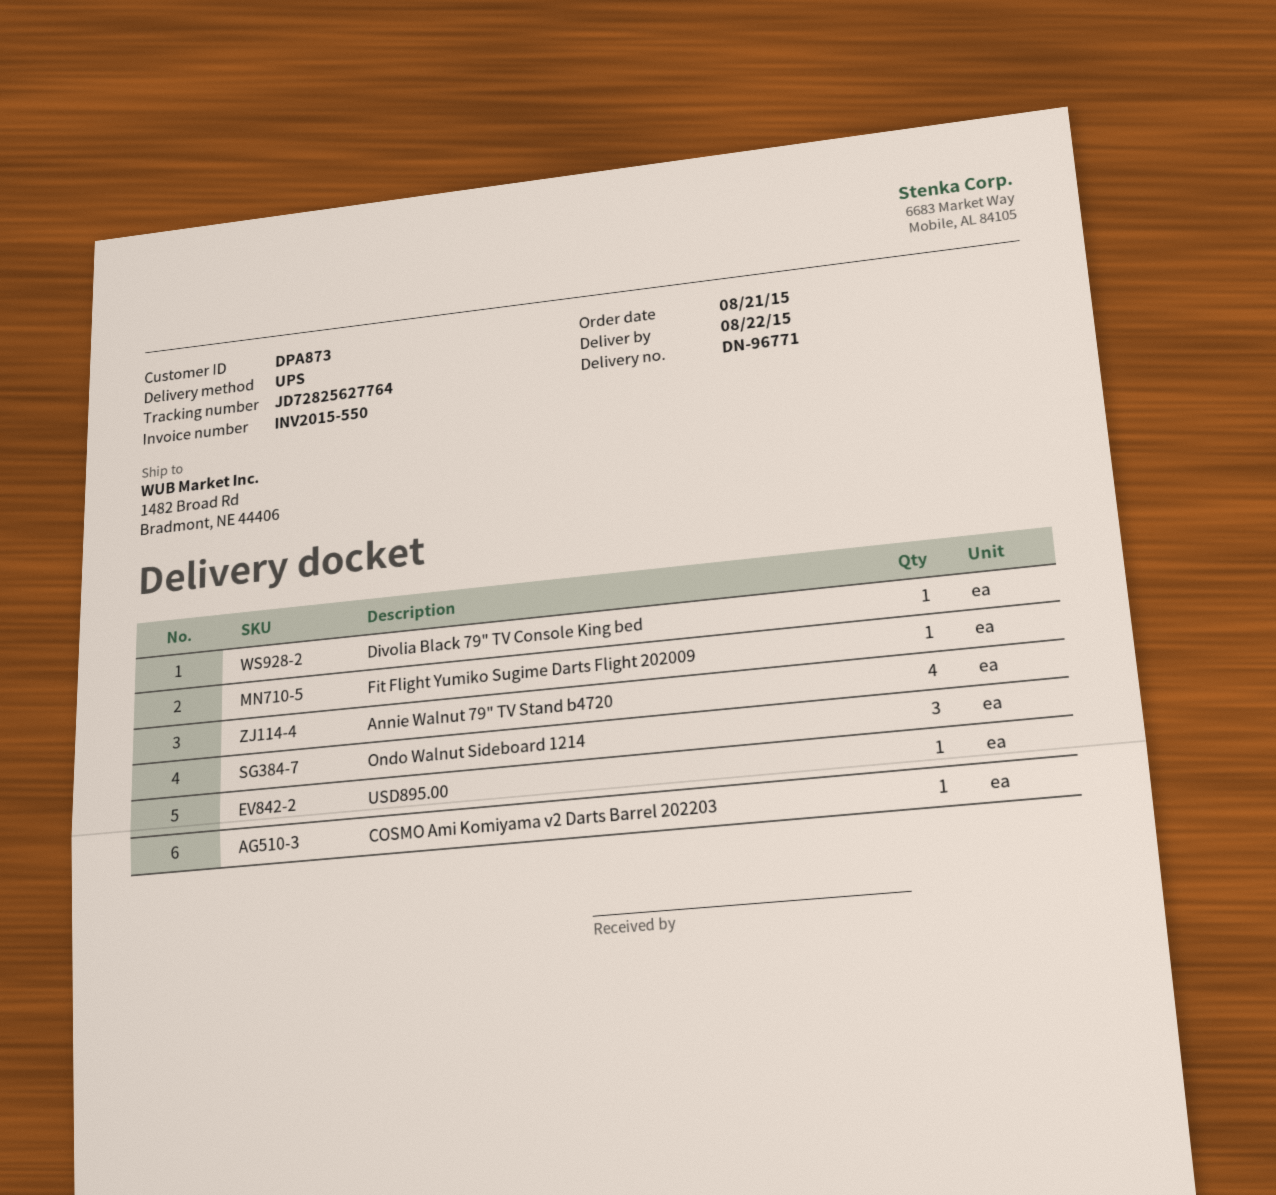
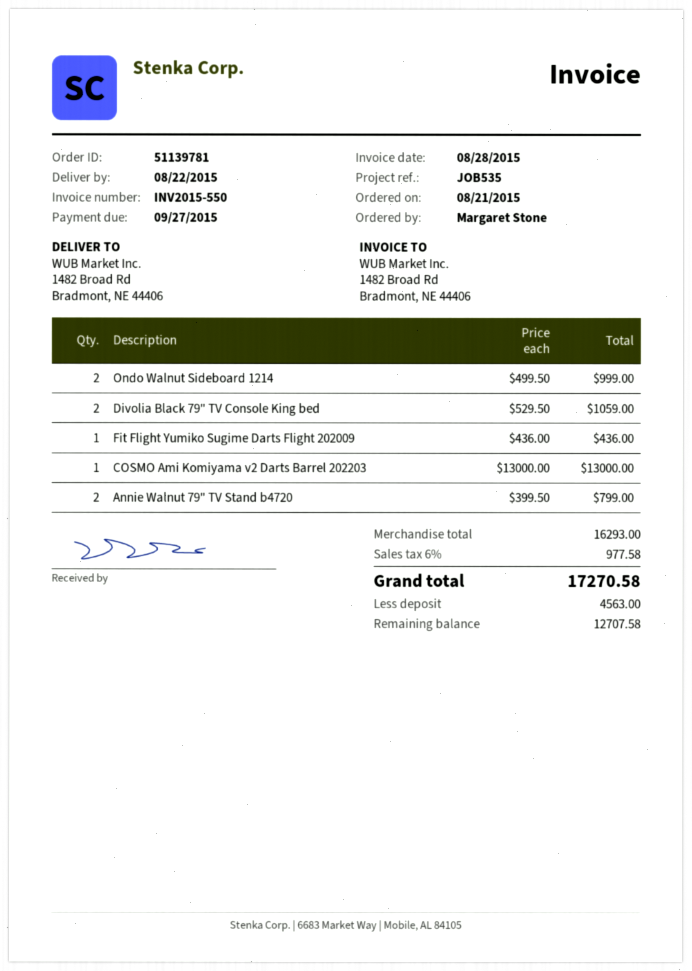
Divolia Black 79" TV Console King bed: 1 -> 2
Annie Walnut 79" TV Stand b4720: 4 -> 2
Ondo Walnut Sideboard 1214: 3 -> 2
USD895.00: 1 -> none

